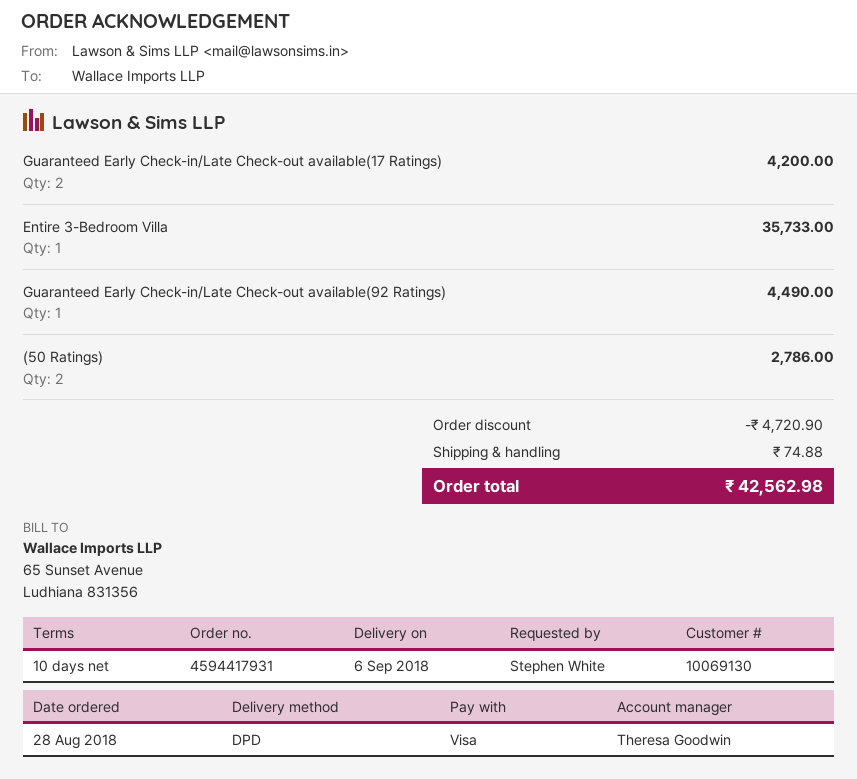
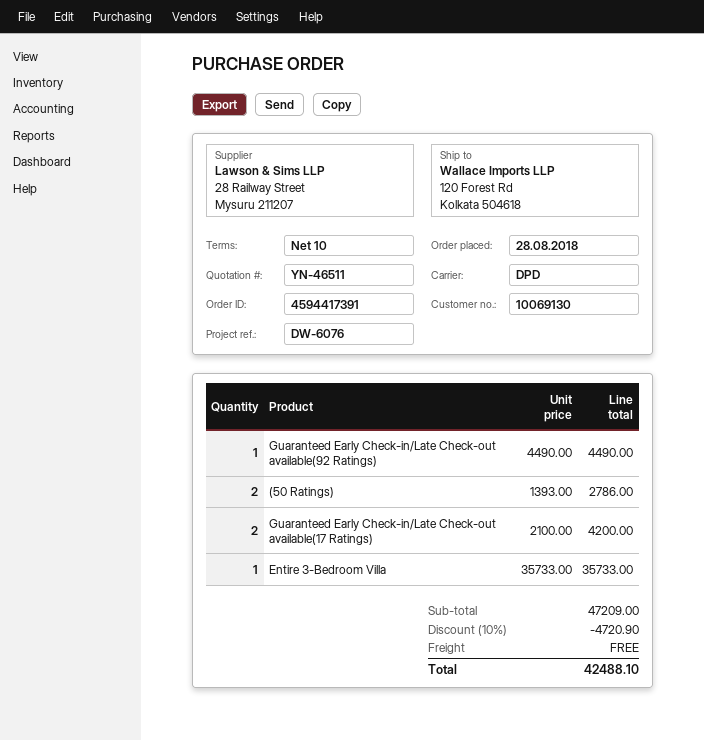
order number: 4594417931 -> 4594417391
shipping: 74.88 -> 0.00
total: 42562.98 -> 42488.10

